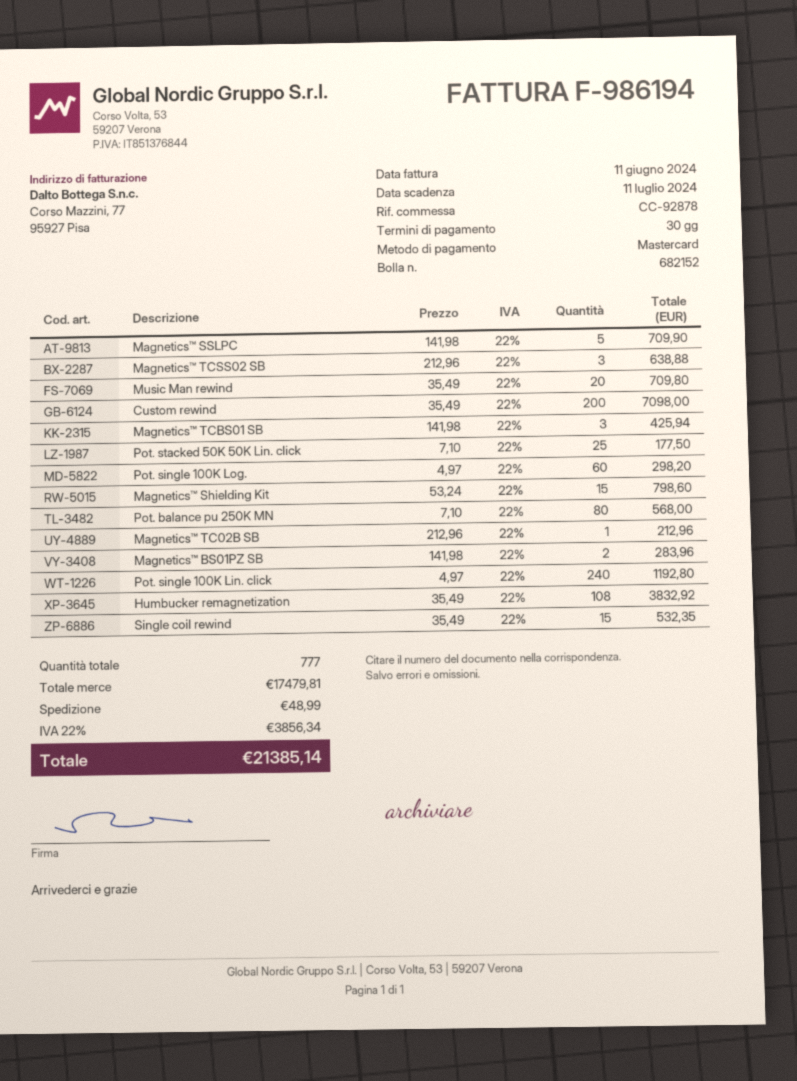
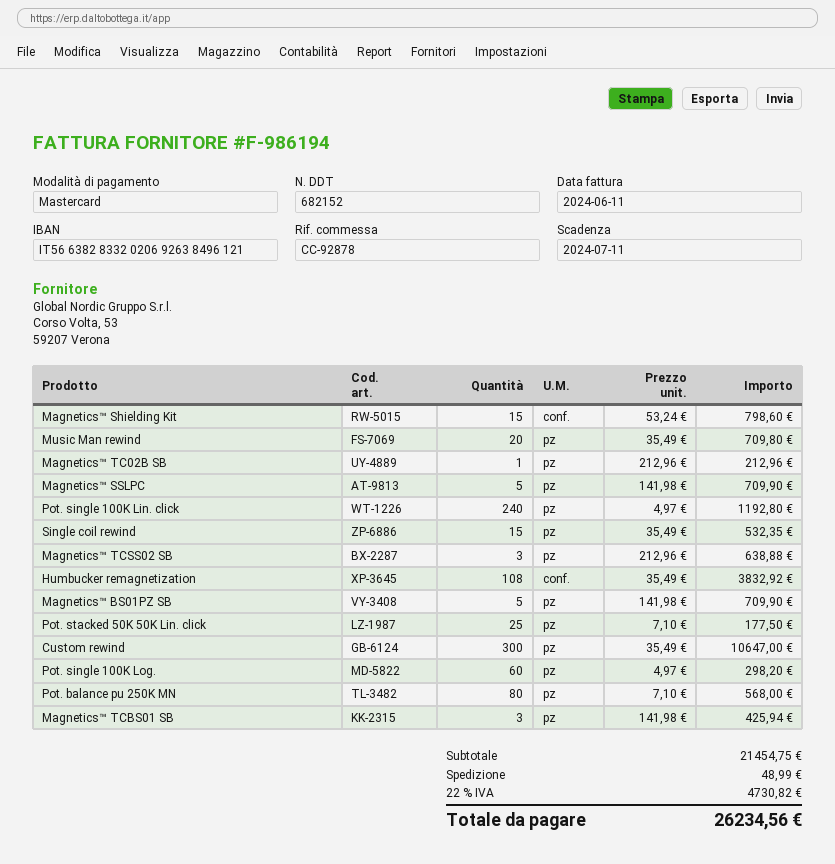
Custom rewind: 200 x 35.49 = 7098.00 -> 300 x 35.49 = 10647.00
Magnetics™ BS01PZ SB: 2 x 141.98 = 283.96 -> 5 x 141.98 = 709.90
subtotal: 17479.81 -> 21454.75
tax: 22% = 3856.34 -> 22% = 4730.82
total: 21385.14 -> 26234.56

